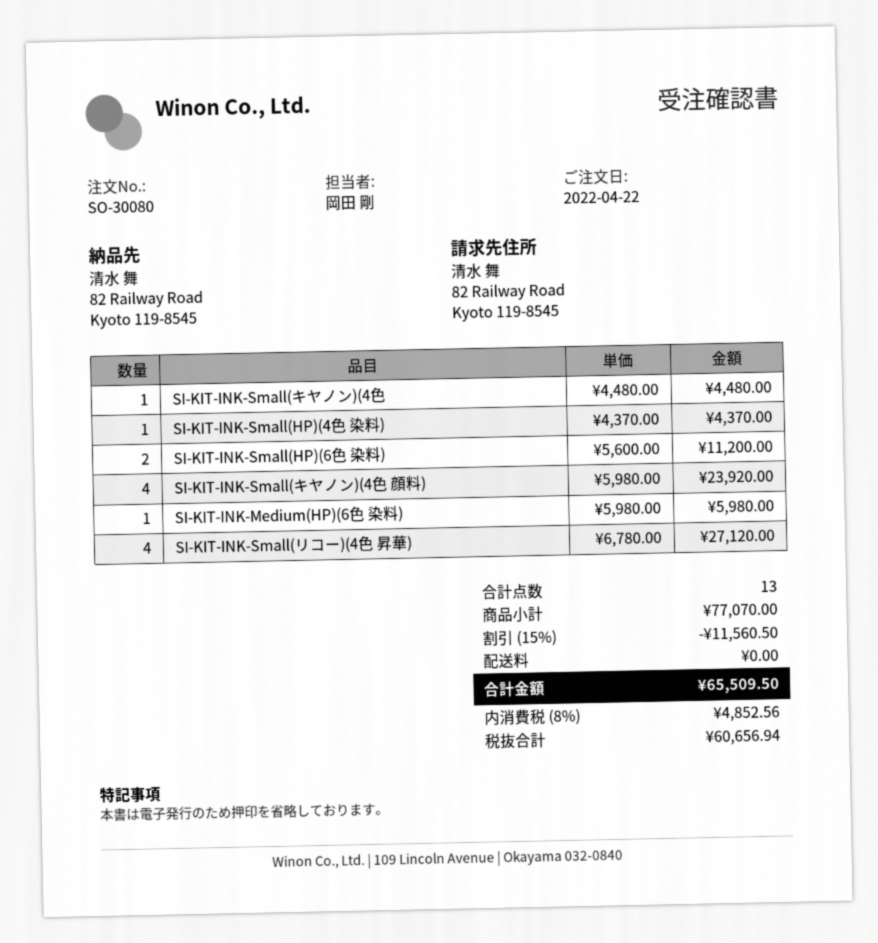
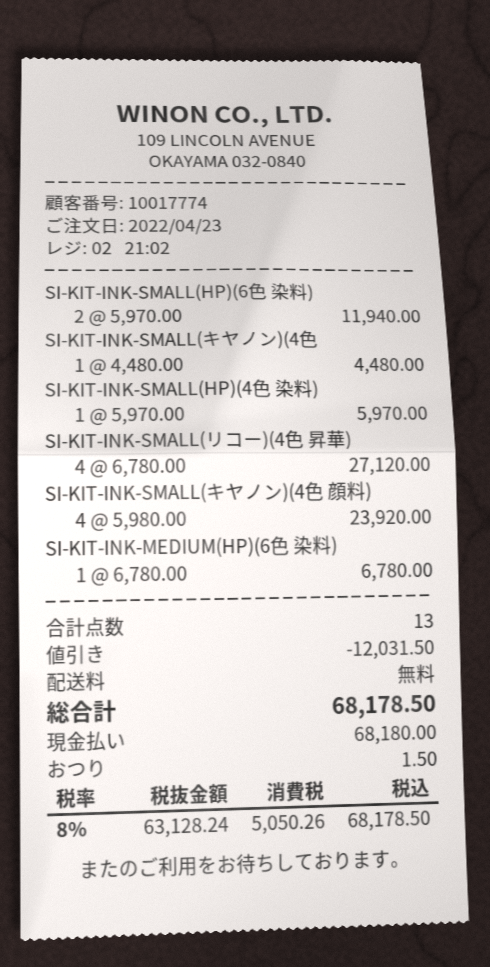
order date: 2022-04-22 -> 2022-04-23
SI-KIT-INK-Small(HP)(4色 染料): 1 x 4370.00 = 4370.00 -> 1 x 5970.00 = 5970.00
SI-KIT-INK-Small(HP)(6色 染料): 2 x 5600.00 = 11200.00 -> 2 x 5970.00 = 11940.00
SI-KIT-INK-Medium(HP)(6色 染料): 1 x 5980.00 = 5980.00 -> 1 x 6780.00 = 6780.00
discount: 11560.50 -> 12031.50
net: 60656.94 -> 63128.24
tax: 8% = 4852.56 -> 8% = 5050.26
total: 65509.50 -> 68178.50

